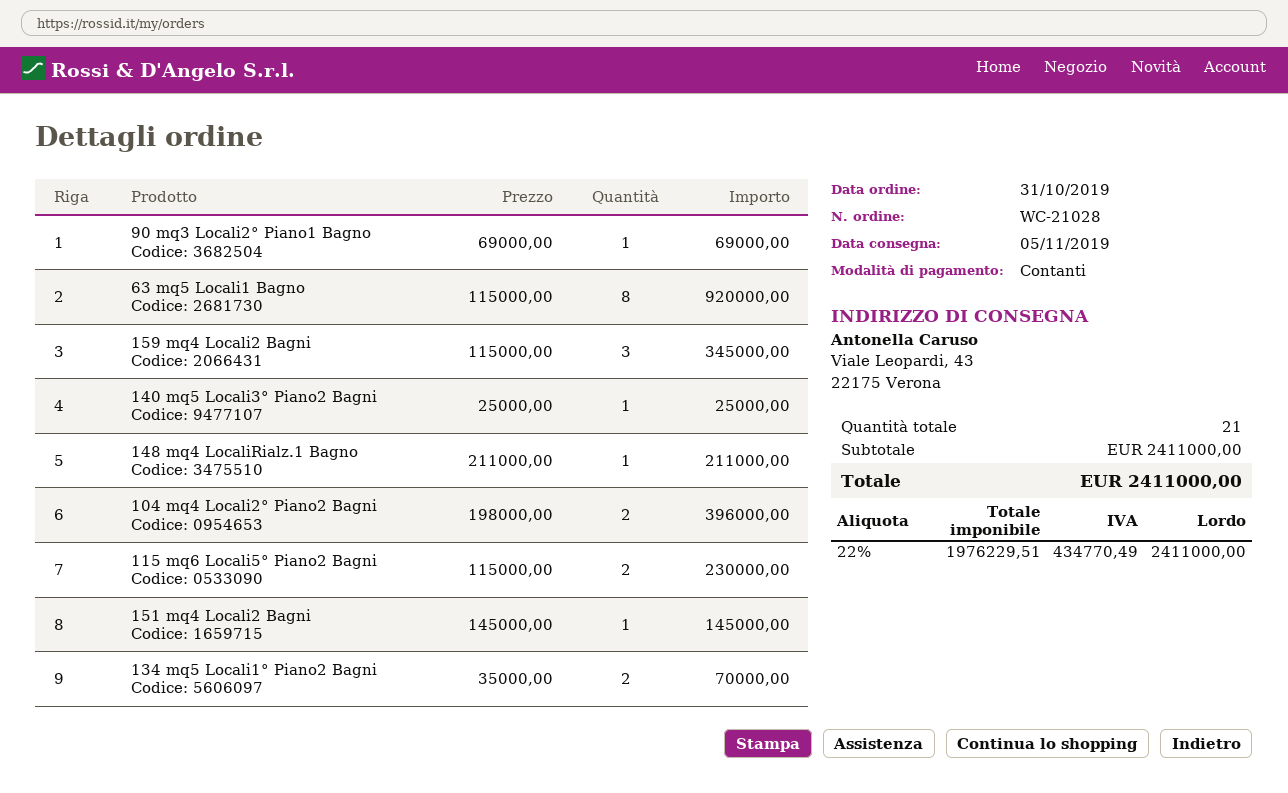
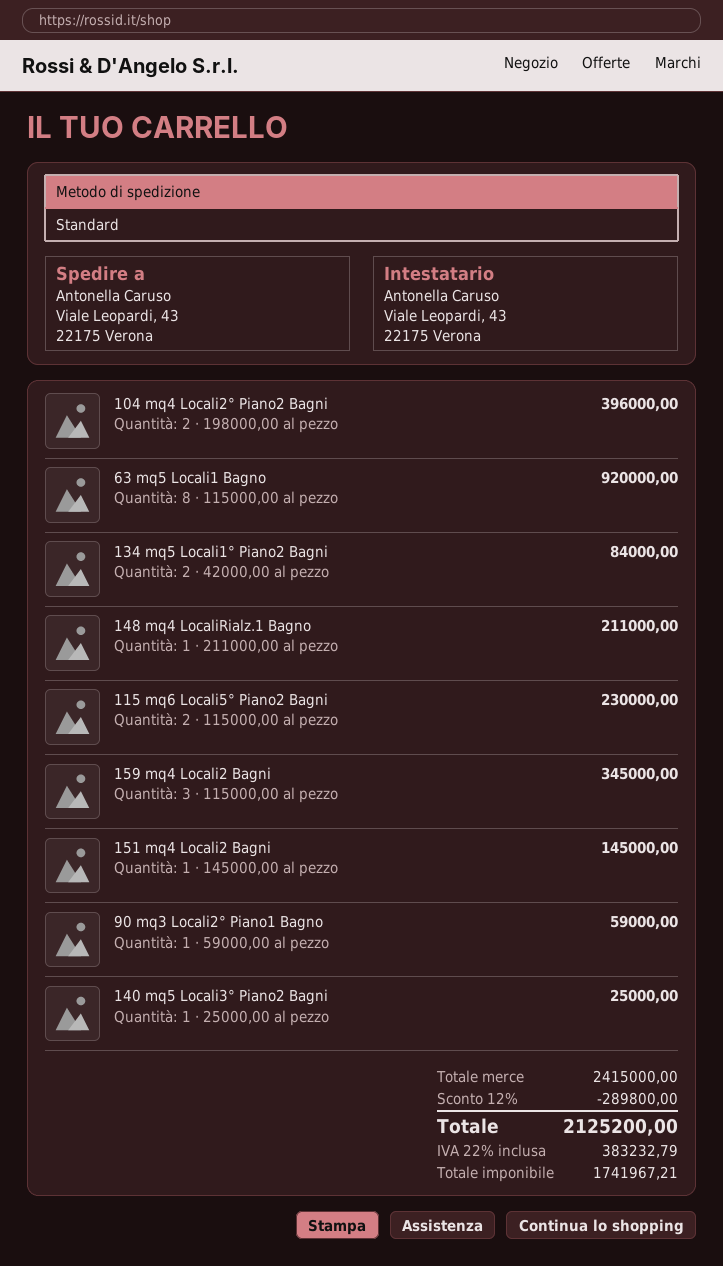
90 mq3 Locali2° Piano1 Bagno: 1 x 69000.00 = 69000.00 -> 1 x 59000.00 = 59000.00
134 mq5 Locali1° Piano2 Bagni: 2 x 35000.00 = 70000.00 -> 2 x 42000.00 = 84000.00
subtotal: 2411000.00 -> 2415000.00
discount: none -> 12% = 289800.00
net: 1976229.51 -> 1741967.21
tax: 22% = 434770.49 -> 22% = 383232.79
total: 2411000.00 -> 2125200.00

